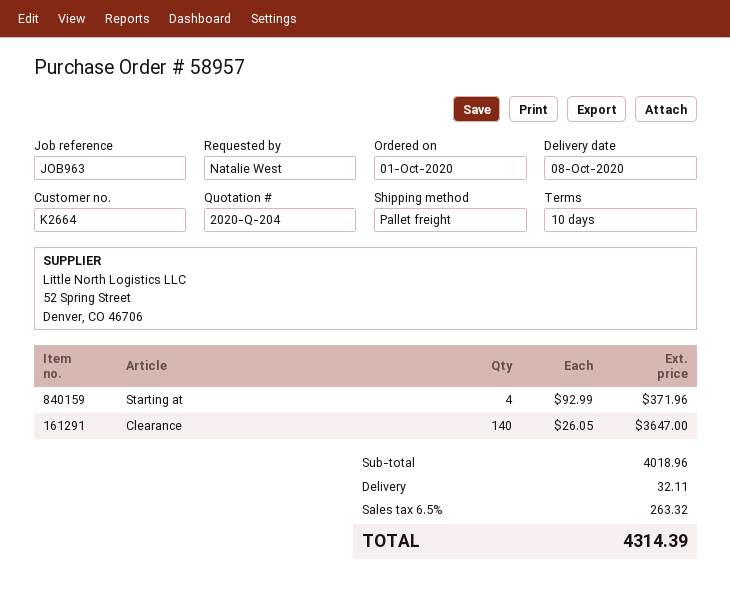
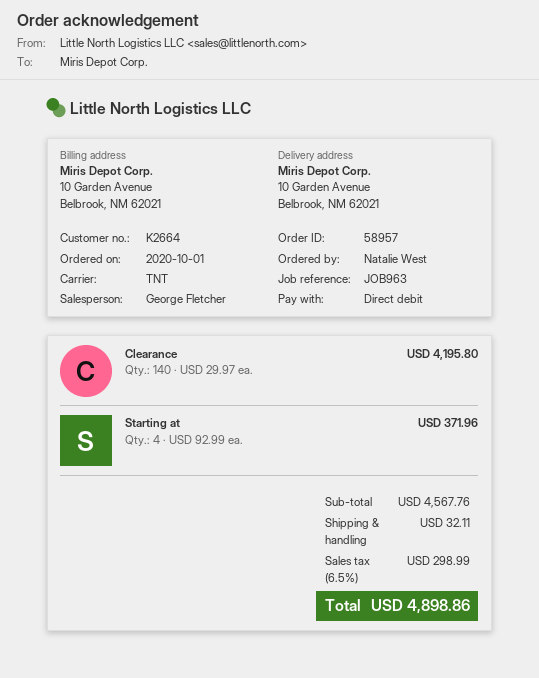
shipping method: pallet freight -> TNT
Clearance: 140 x 26.05 = 3647.00 -> 140 x 29.97 = 4195.80
subtotal: 4018.96 -> 4567.76
tax: 6.5% = 263.32 -> 6.5% = 298.99
total: 4314.39 -> 4898.86

